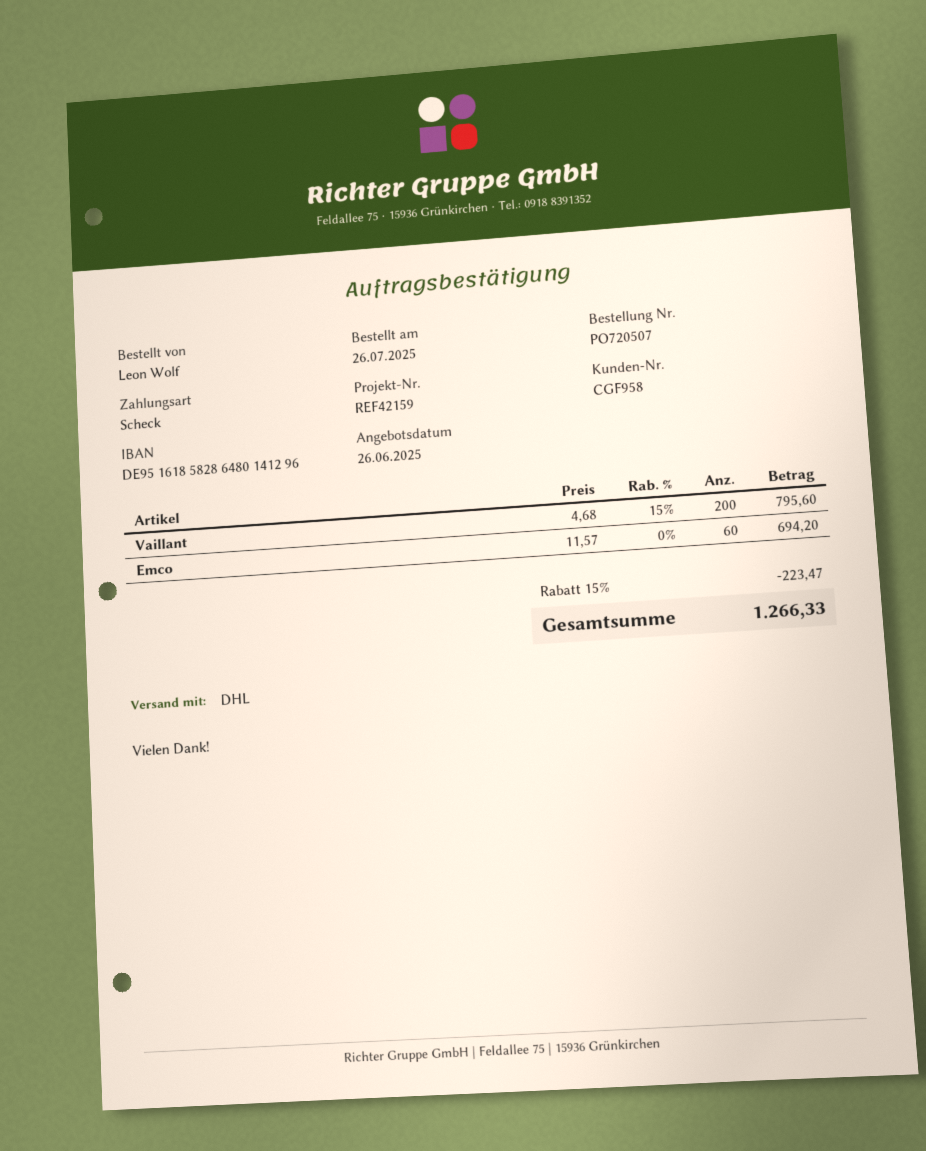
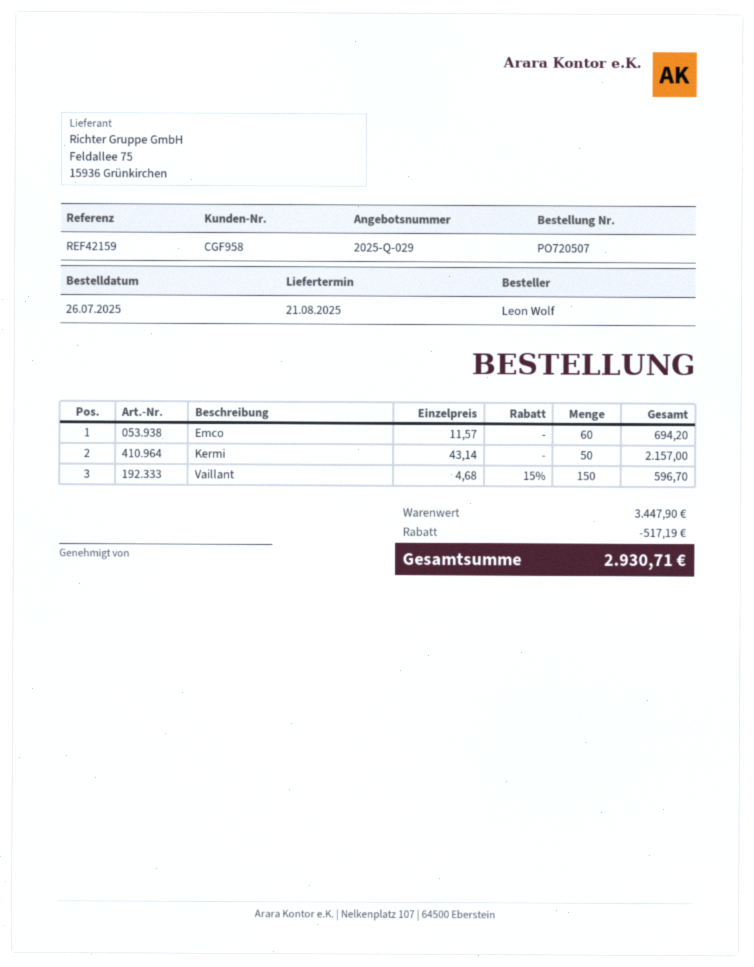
Vaillant: 200 x 4.68 - 15% = 795.60 -> 150 x 4.68 - 15% = 596.70
Kermi: none -> 50 x 43.14 = 2157.00
discount: 223.47 -> 517.19
total: 1266.33 -> 2930.71

